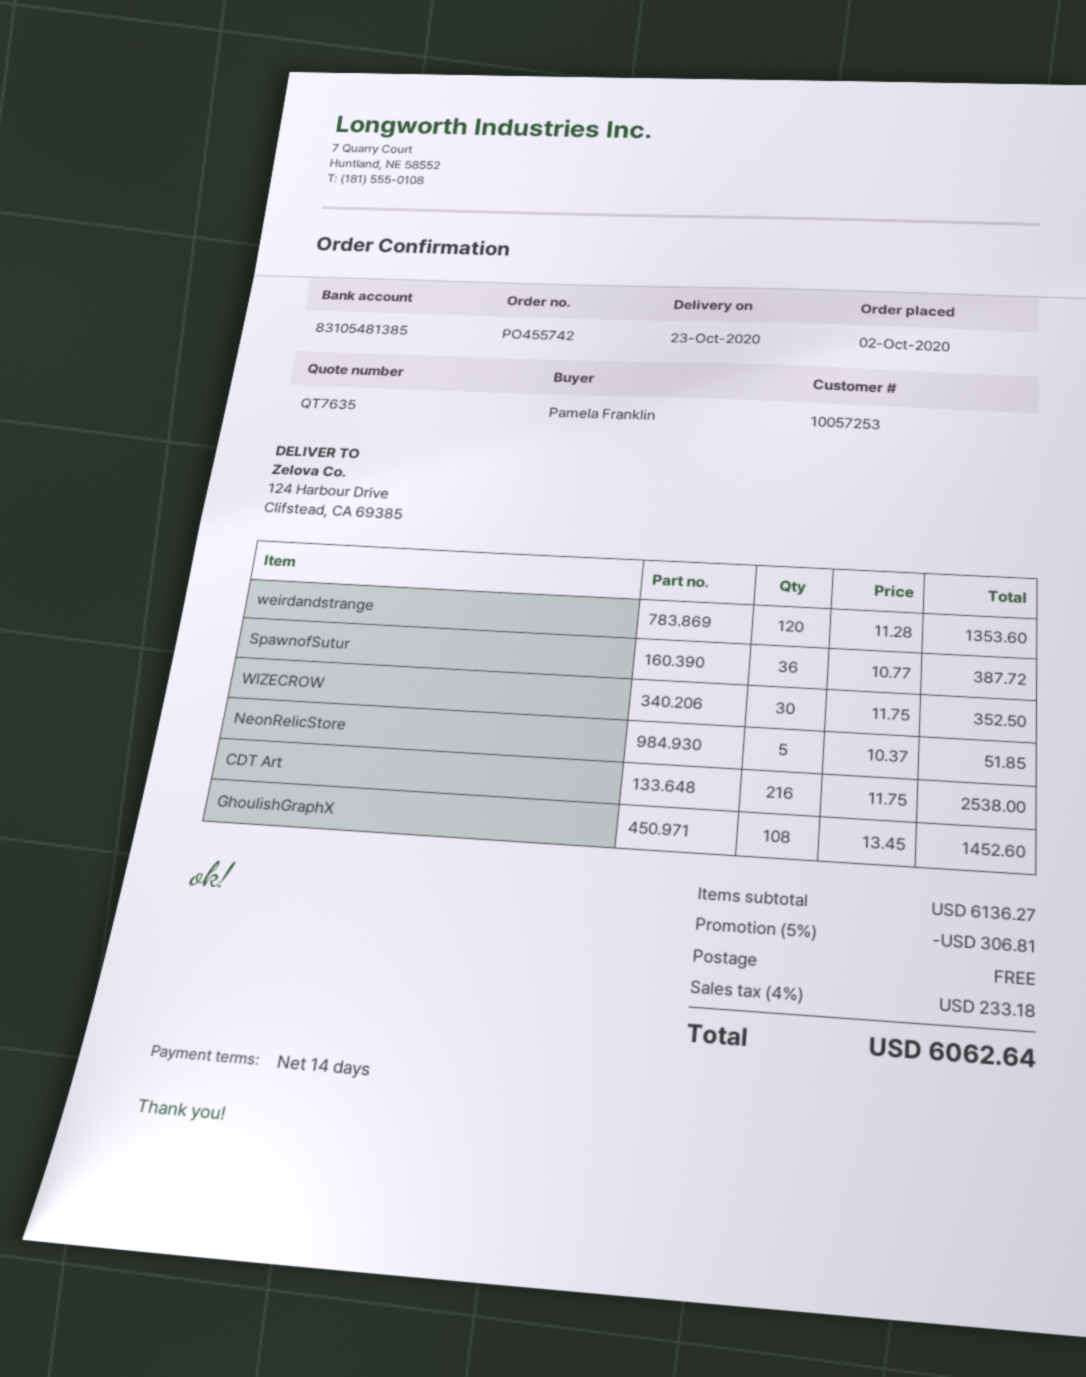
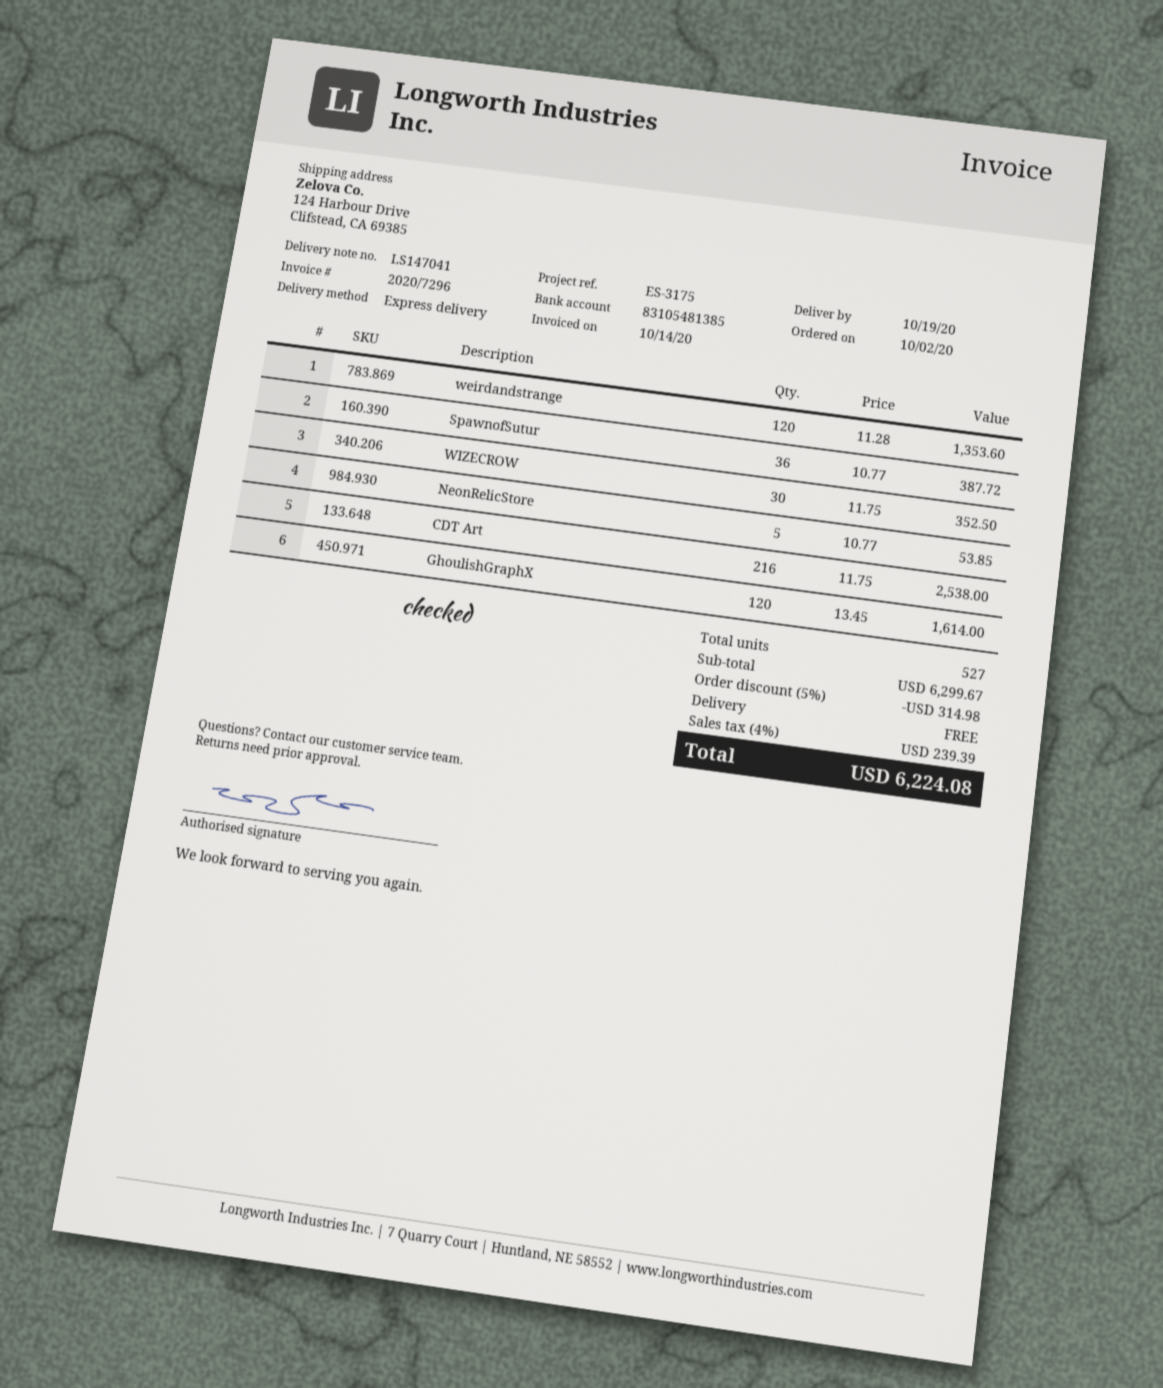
delivery date: 2020-10-23 -> 2020-10-19
NeonRelicStore: 5 x 10.37 = 51.85 -> 5 x 10.77 = 53.85
GhoulishGraphX: 108 x 13.45 = 1452.60 -> 120 x 13.45 = 1614.00
subtotal: 6136.27 -> 6299.67
discount: 5% = 306.81 -> 5% = 314.98
tax: 4% = 233.18 -> 4% = 239.39
total: 6062.64 -> 6224.08

